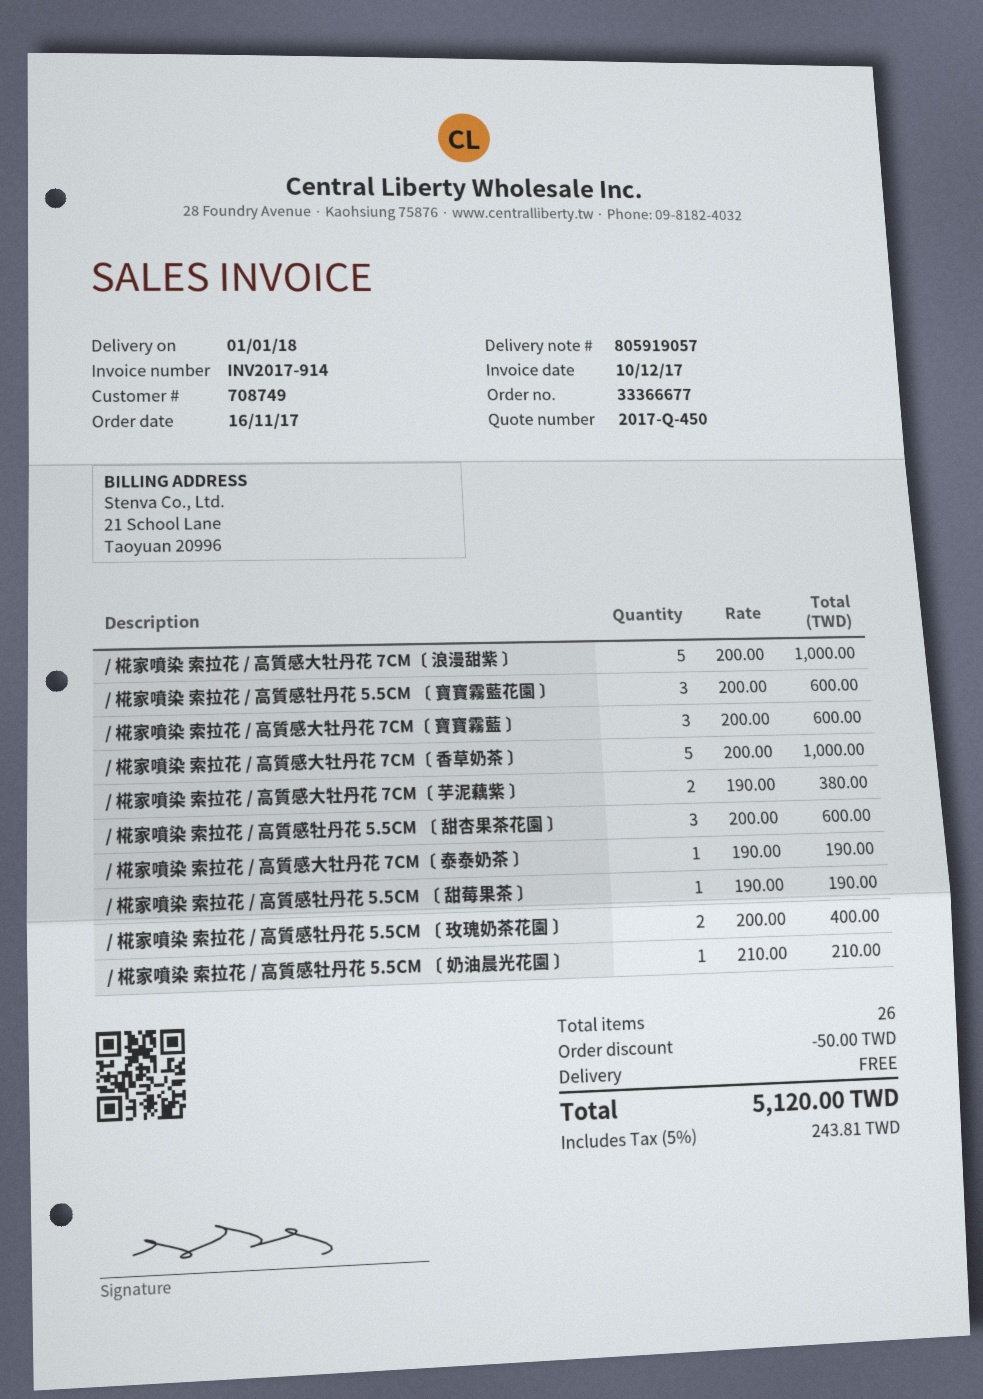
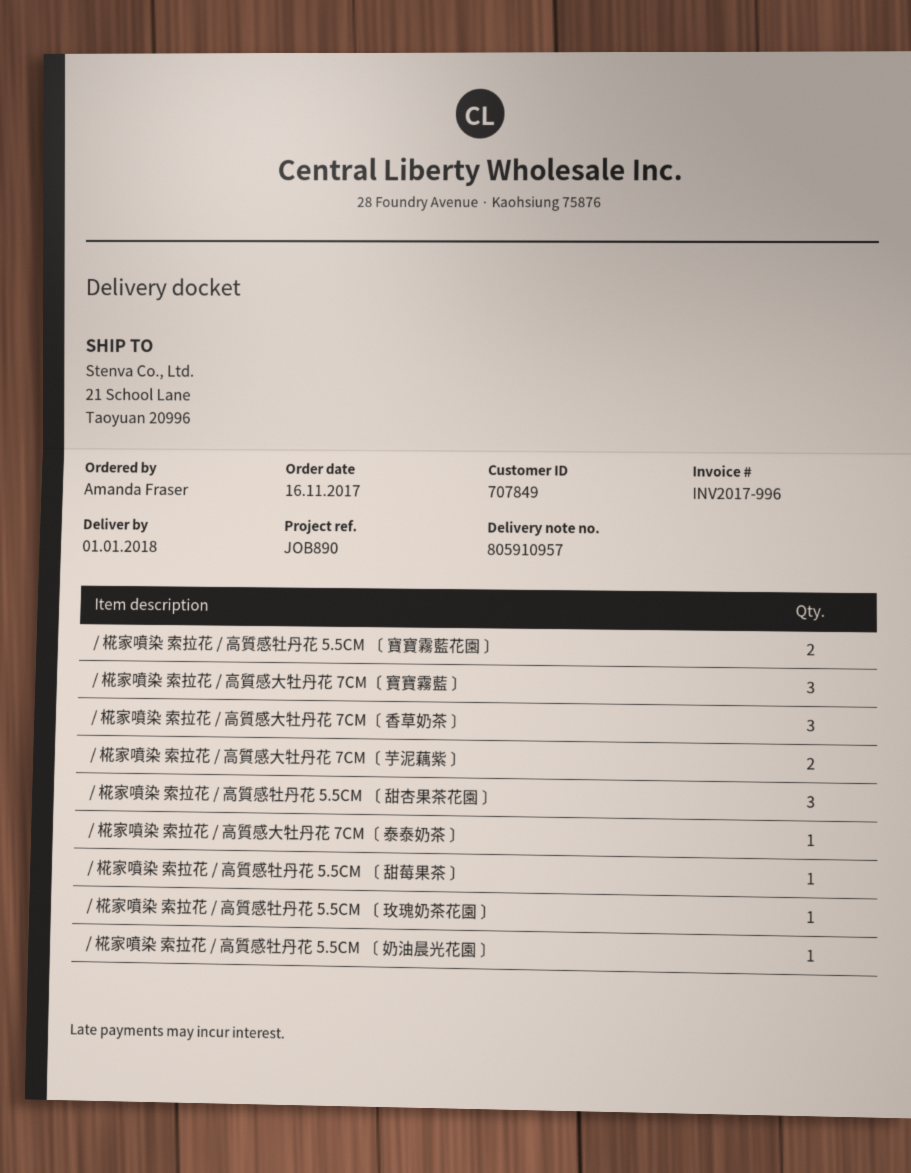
delivery note number: 805919057 -> 805910957
invoice number: INV2017-914 -> INV2017-996
customer number: 708749 -> 707849
/ 椛家噴染 索拉花 / 高質感大牡丹花 7CM〔 浪漫甜紫 〕: 5 -> none
/ 椛家噴染 索拉花 / 高質感牡丹花 5.5CM 〔 寶寶霧藍花園 〕: 3 -> 2
/ 椛家噴染 索拉花 / 高質感大牡丹花 7CM〔 香草奶茶 〕: 5 -> 3
/ 椛家噴染 索拉花 / 高質感牡丹花 5.5CM 〔 玫瑰奶茶花園 〕: 2 -> 1

